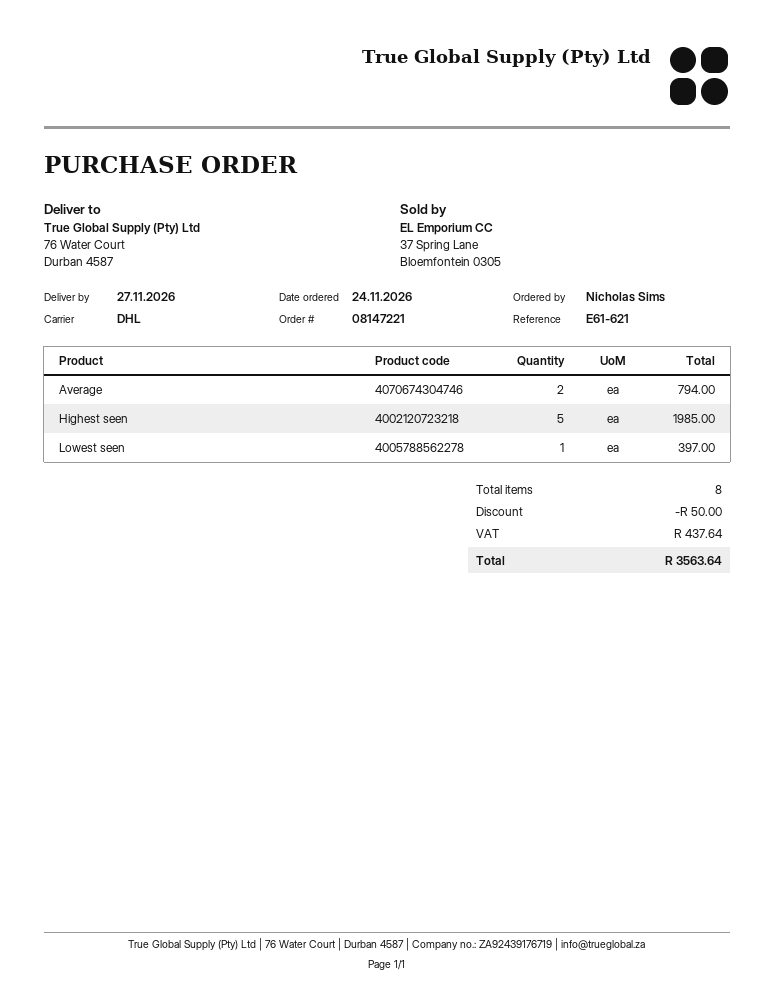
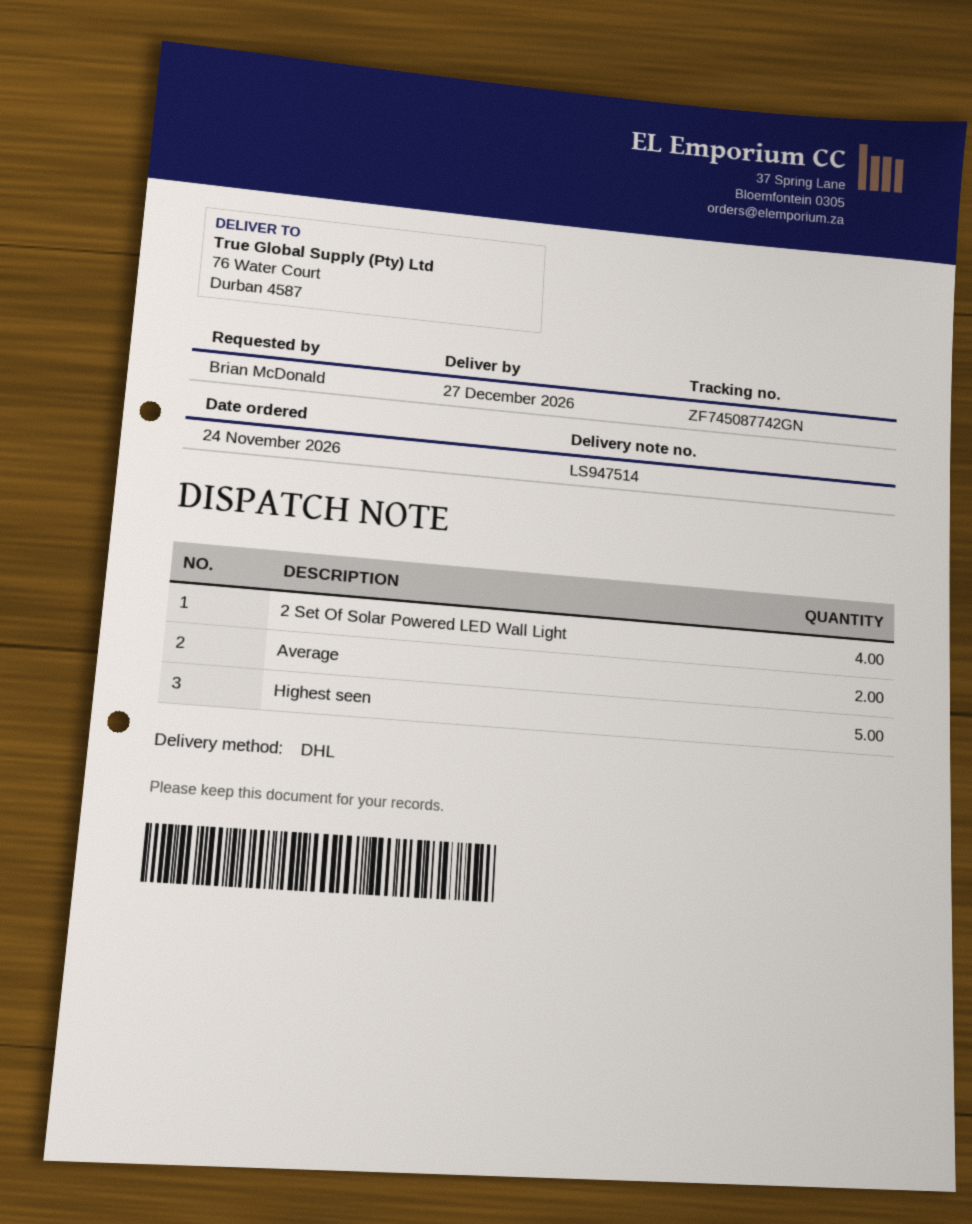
delivery date: 2026-11-27 -> 2026-12-27
ordered by: Nicholas Sims -> Brian McDonald
Lowest seen: 1 -> none
2 Set Of Solar Powered LED Wall Light: none -> 4

